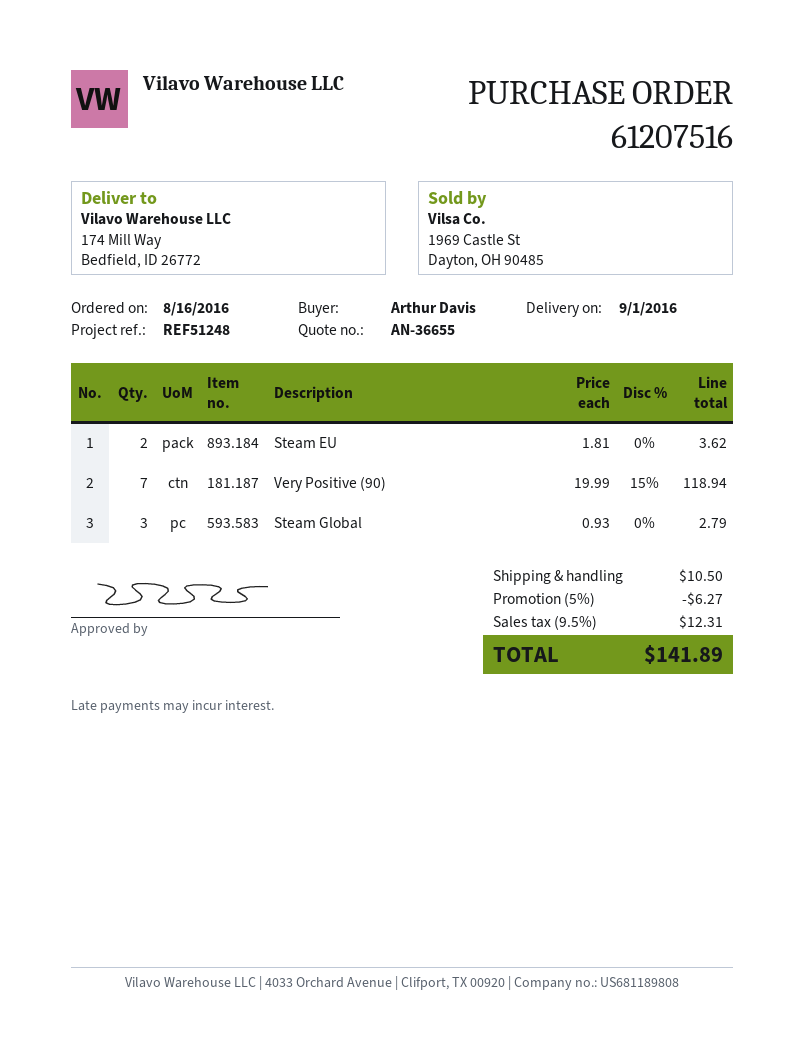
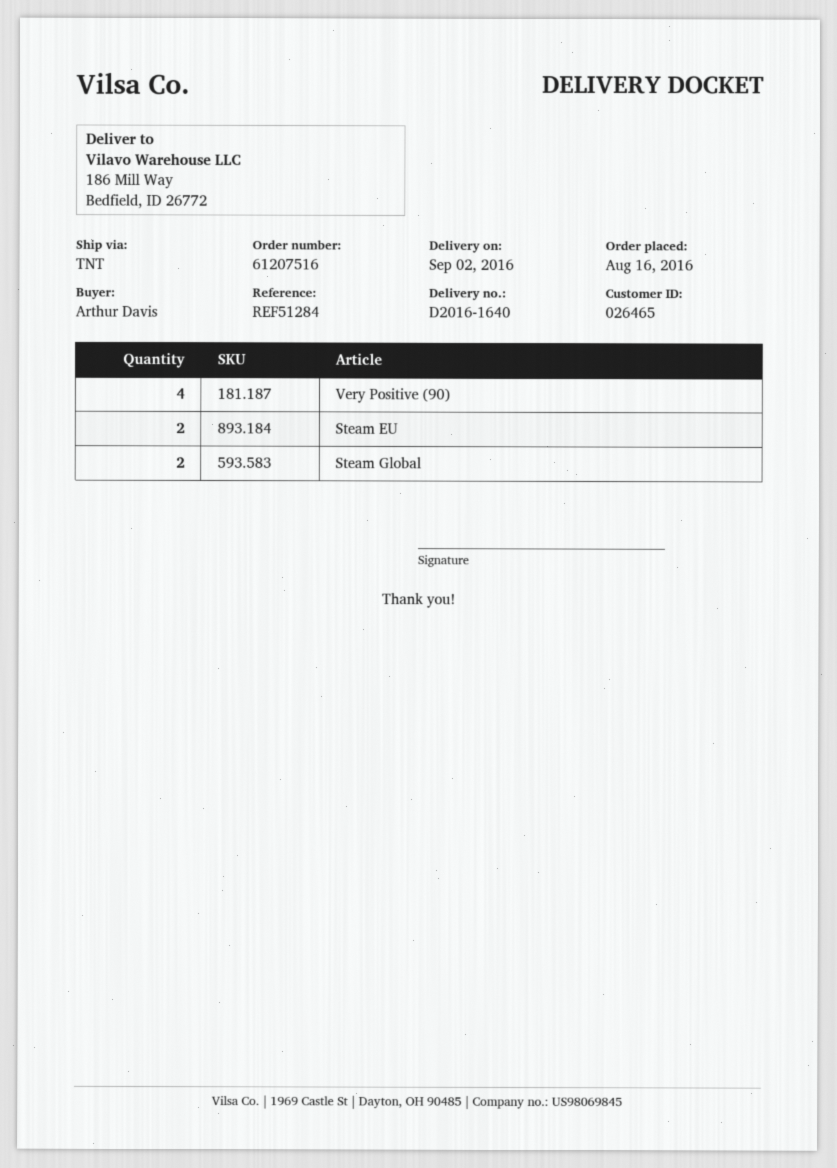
delivery date: 2016-09-01 -> 2016-09-02
reference: REF51248 -> REF51284
ship to: 174 Mill Way, Bedfield, ID 26772 -> 186 Mill Way, Bedfield, ID 26772
Very Positive (90): 7 -> 4
Steam Global: 3 -> 2

